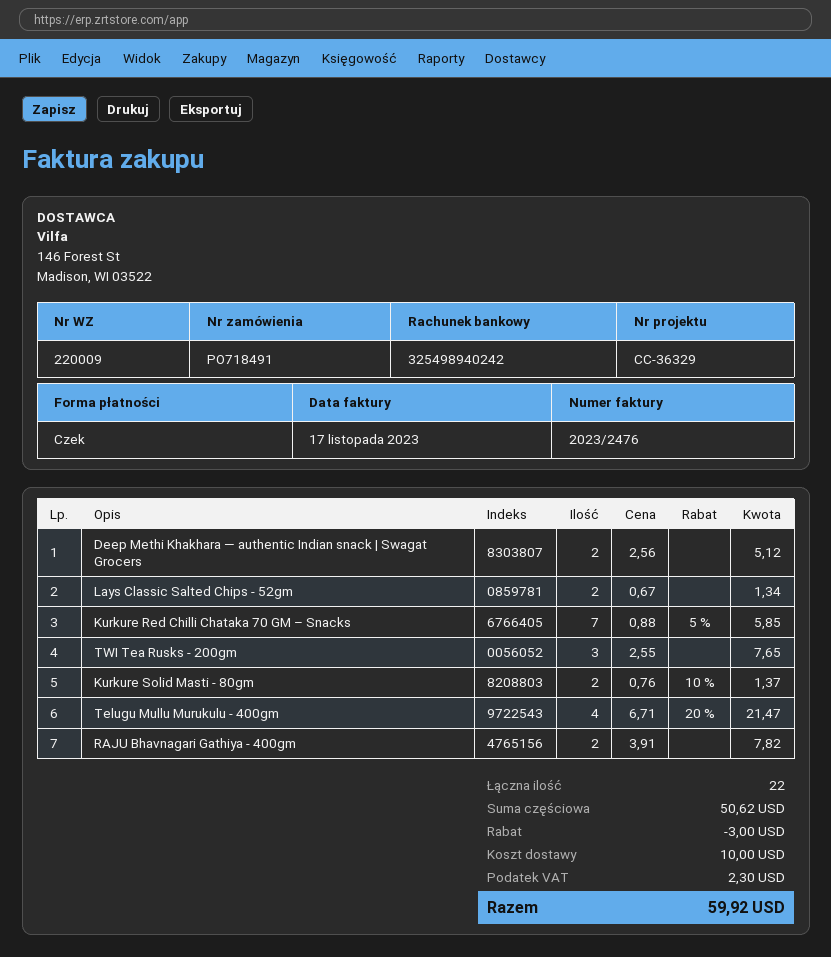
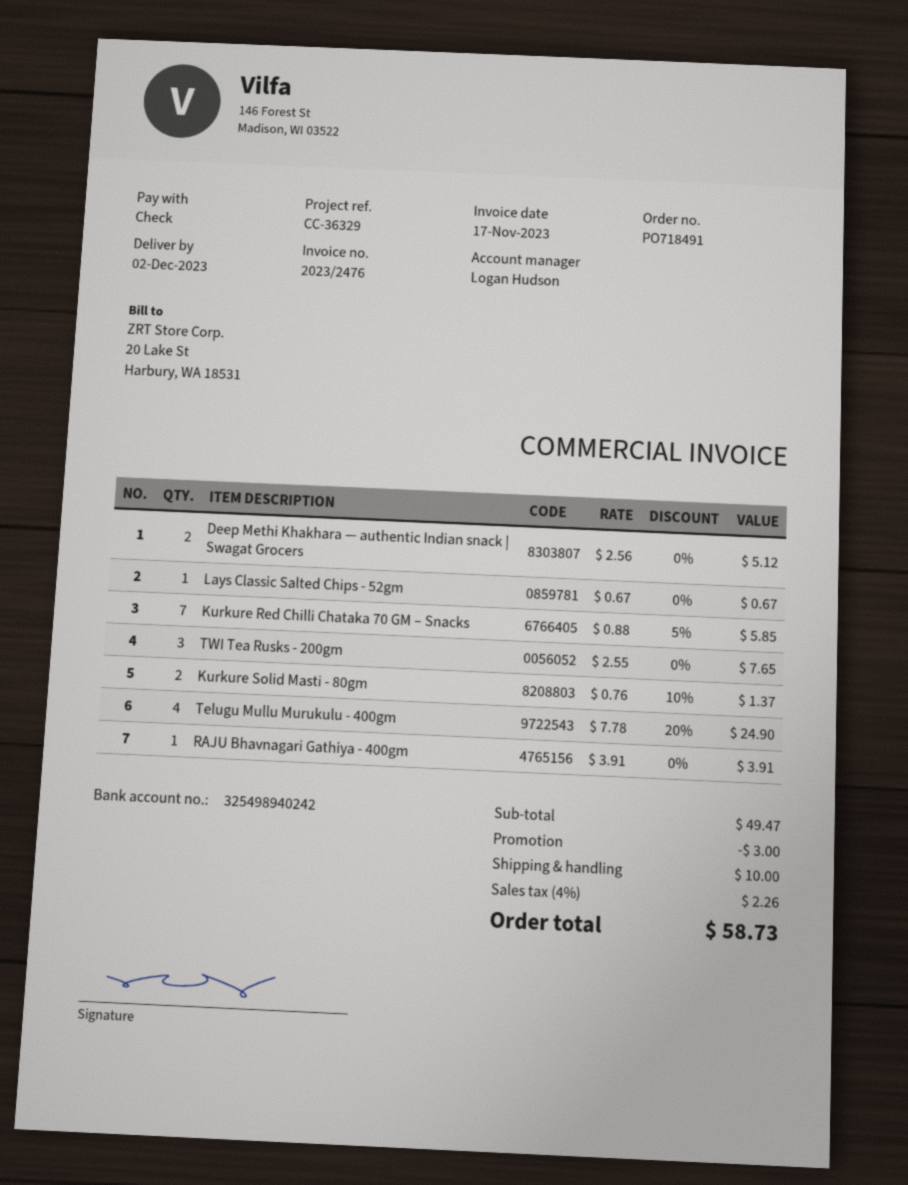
Lays Classic Salted Chips - 52gm: 2 x 0.67 = 1.34 -> 1 x 0.67 = 0.67
Telugu Mullu Murukulu - 400gm: 4 x 6.71 - 20% = 21.47 -> 4 x 7.78 - 20% = 24.90
RAJU Bhavnagari Gathiya - 400gm: 2 x 3.91 = 7.82 -> 1 x 3.91 = 3.91
subtotal: 50.62 -> 49.47
tax: 2.30 -> 2.26
total: 59.92 -> 58.73

